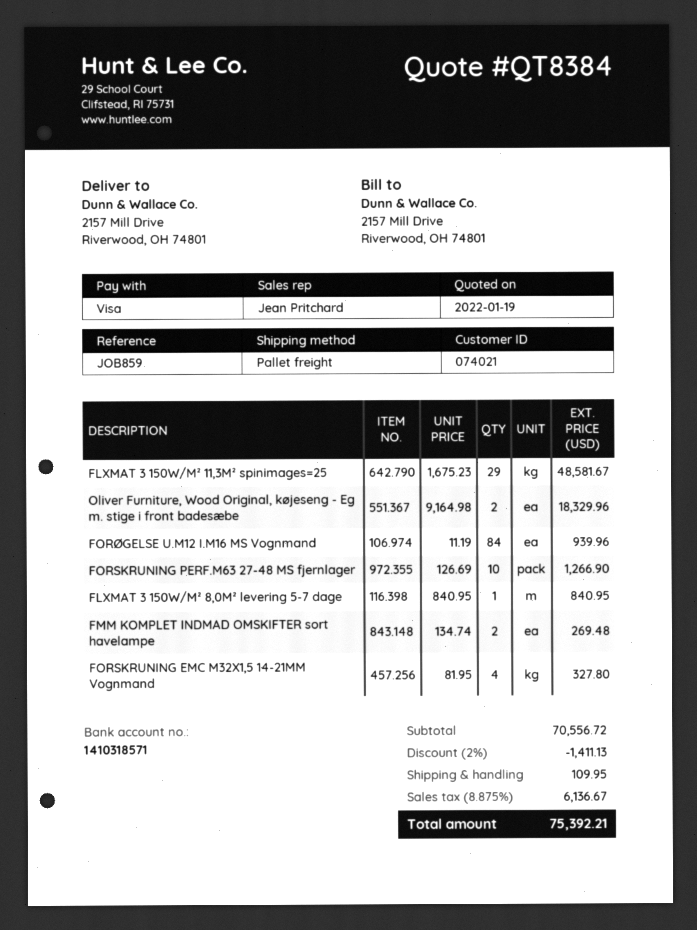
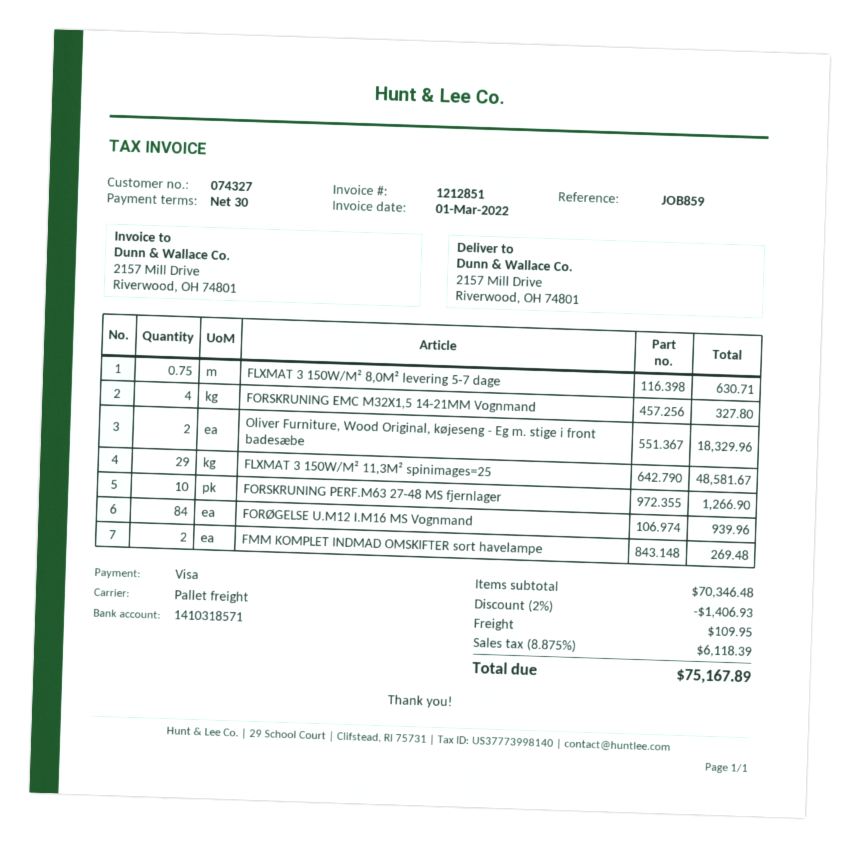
customer number: 074021 -> 074327
FLXMAT 3 150W/M² 8,0M² levering 5-7 dage: 1 for 840.95 -> 0.75 for 630.71
subtotal: 70556.72 -> 70346.48
discount: 2% = 1411.13 -> 2% = 1406.93
tax: 8.875% = 6136.67 -> 8.875% = 6118.39
total: 75392.21 -> 75167.89

